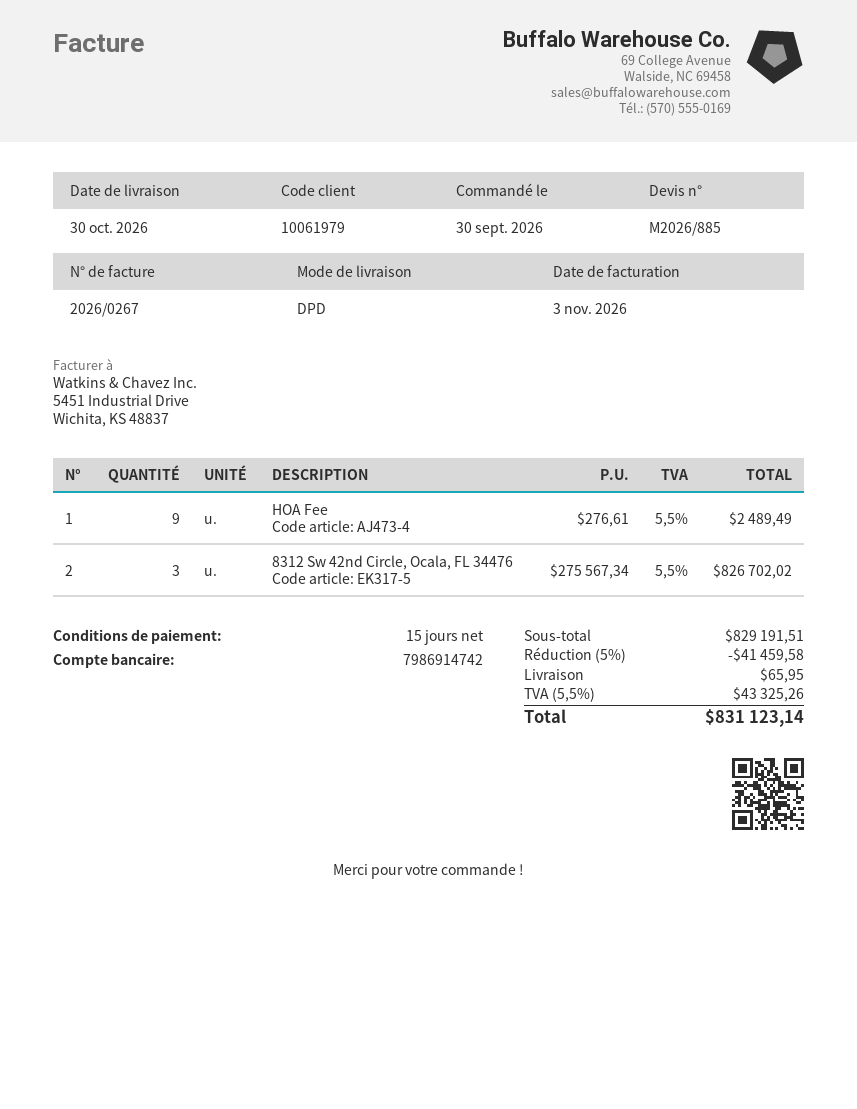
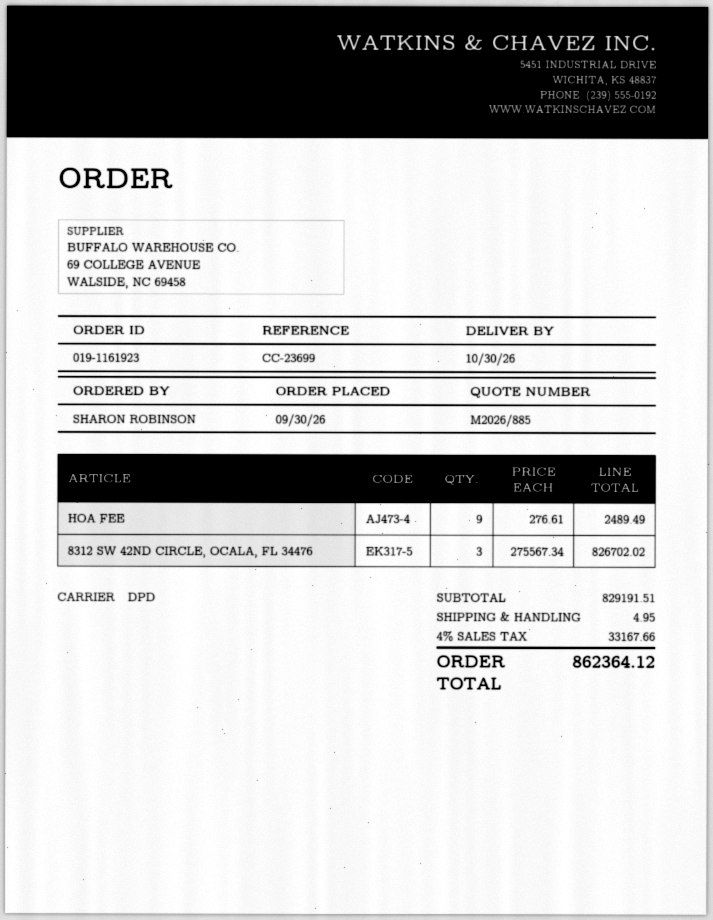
discount: 5% = 41459.58 -> none
shipping: 65.95 -> 4.95
tax: 5.5% = 43325.26 -> 4% = 33167.66
total: 831123.14 -> 862364.12

